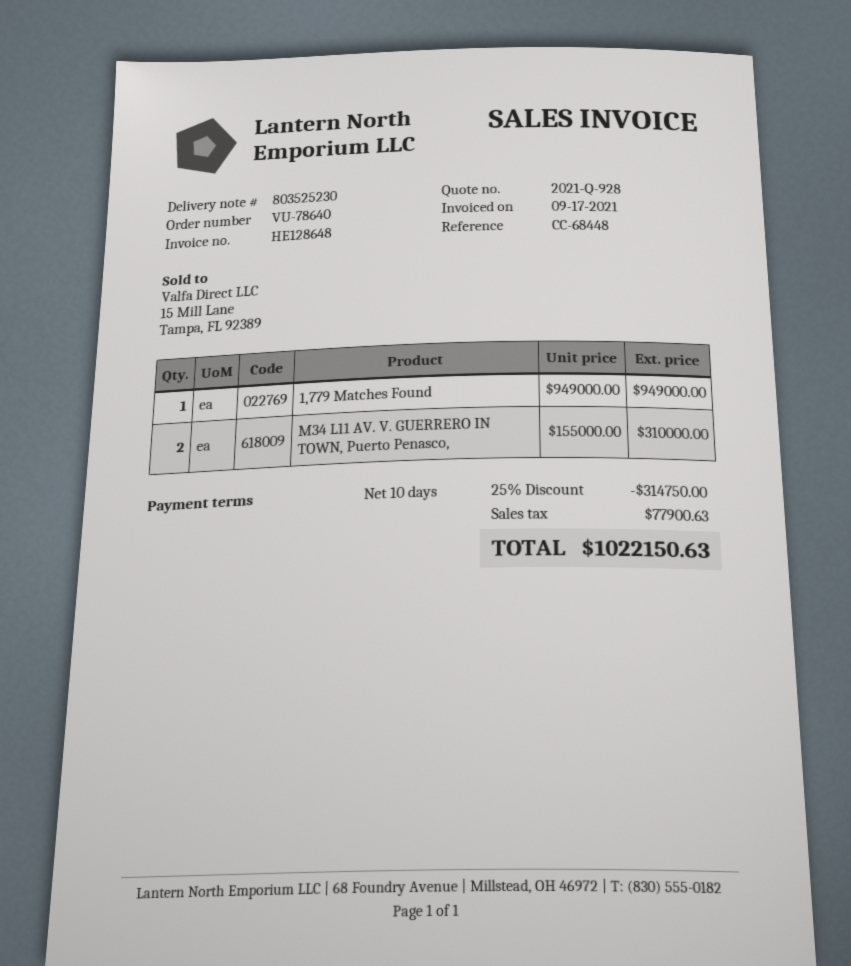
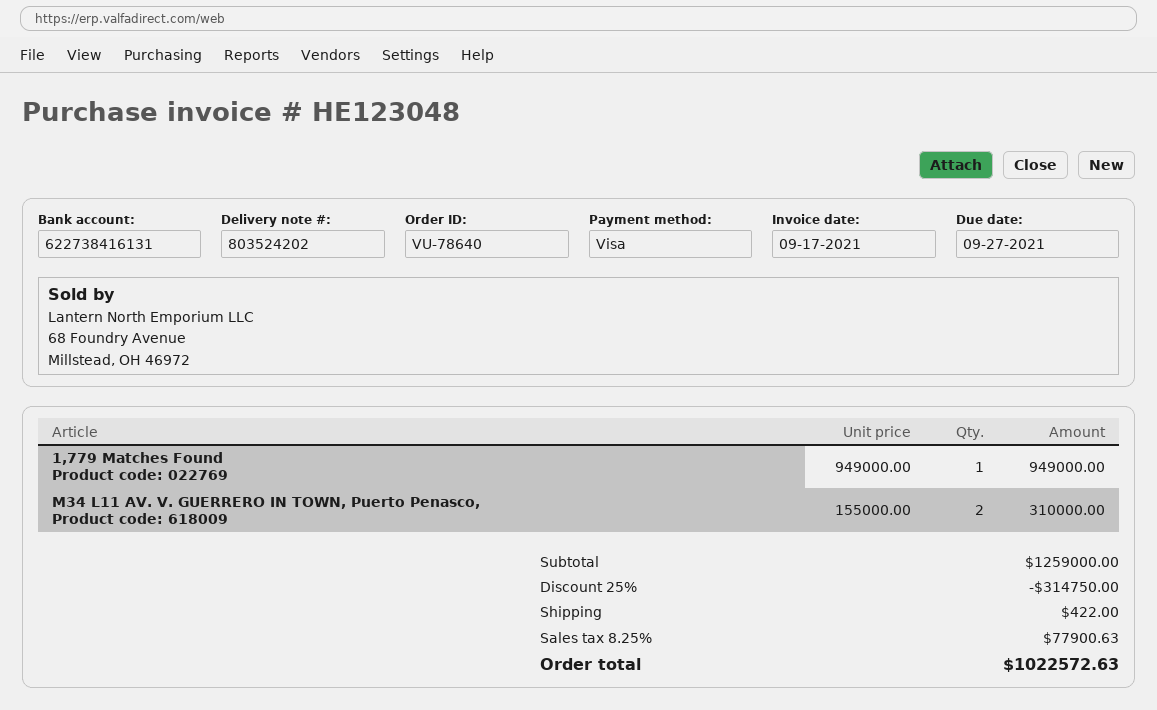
delivery note number: 803525230 -> 803524202
invoice number: HE128648 -> HE123048
shipping: none -> 422.00
total: 1022150.63 -> 1022572.63

